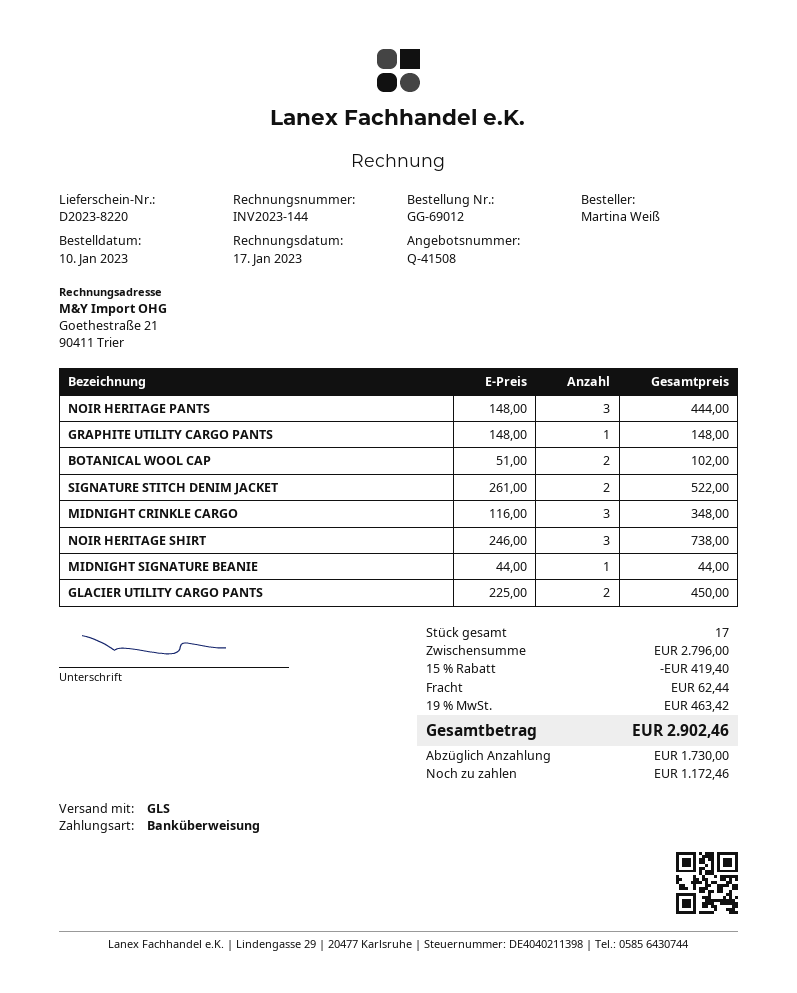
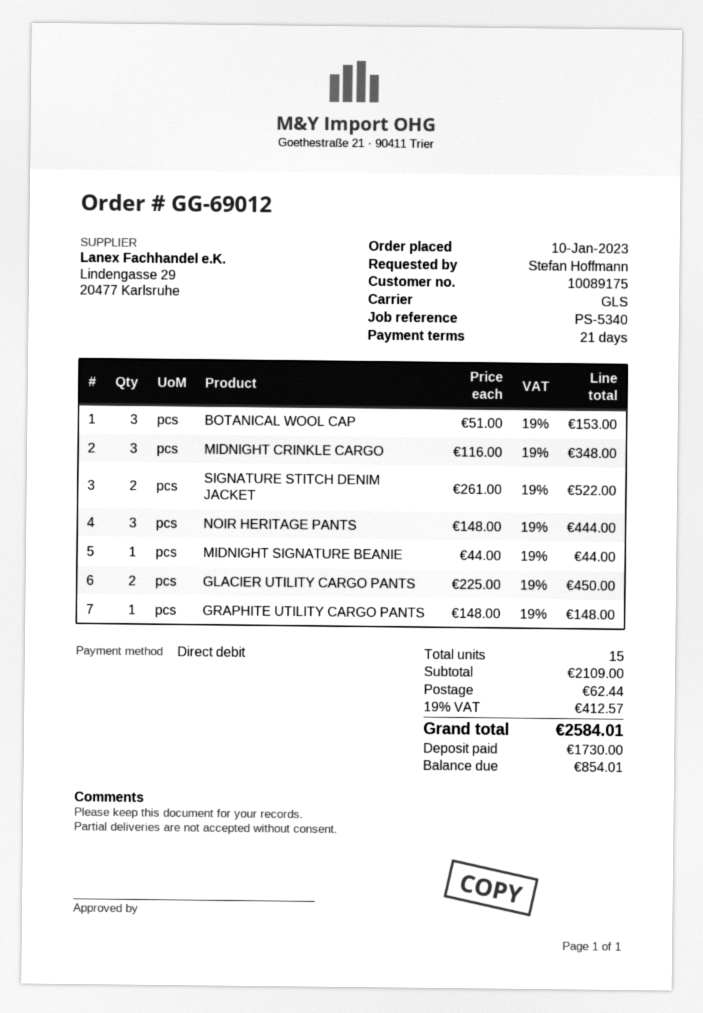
ordered by: Martina Weiß -> Stefan Hoffmann
payment method: bank transfer -> direct debit
BOTANICAL WOOL CAP: 2 x 51.00 = 102.00 -> 3 x 51.00 = 153.00
NOIR HERITAGE SHIRT: 3 x 246.00 = 738.00 -> none
total quantity: 17 -> 15
subtotal: 2796.00 -> 2109.00
discount: 15% = 419.40 -> none
tax: 19% = 463.42 -> 19% = 412.57
total: 2902.46 -> 2584.01
balance: 1172.46 -> 854.01

